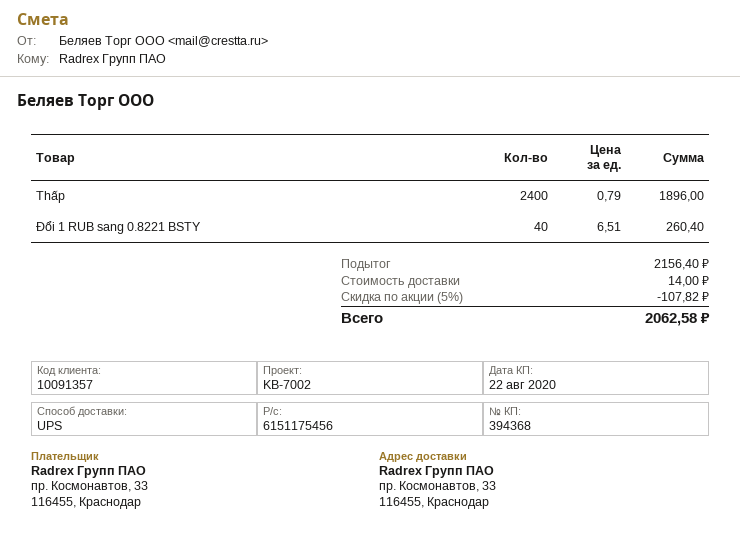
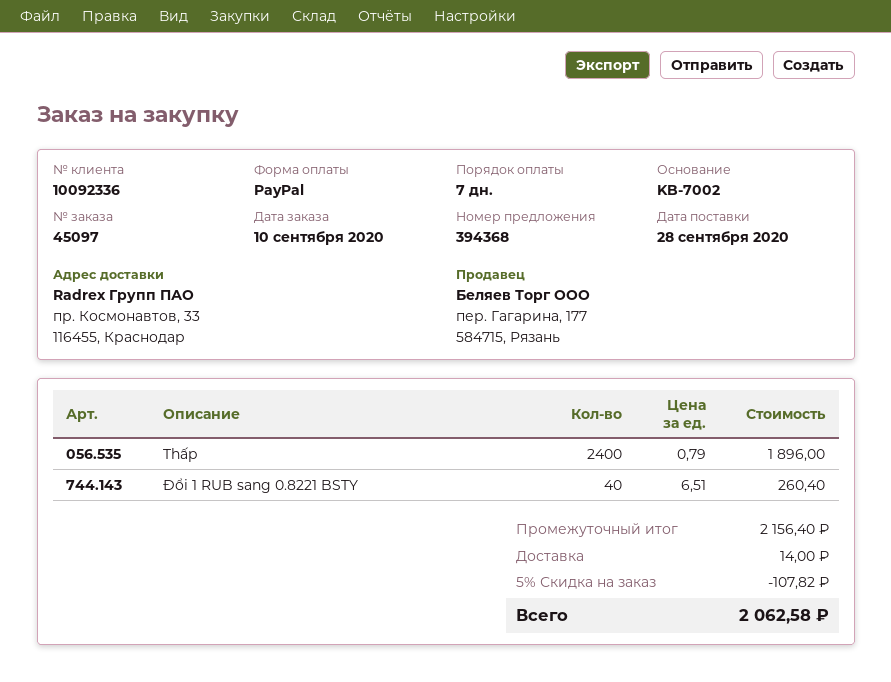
customer number: 10091357 -> 10092336

